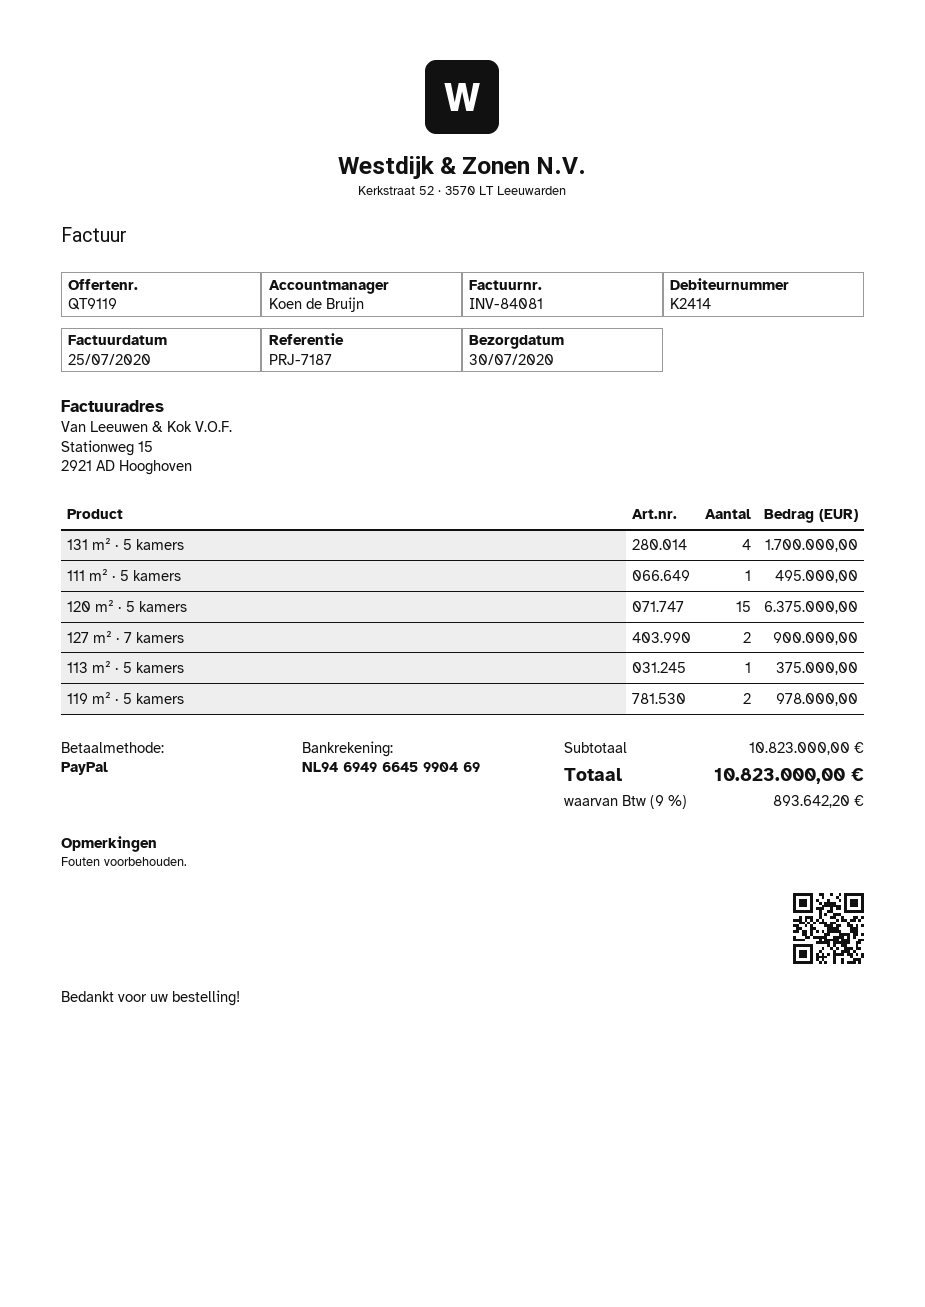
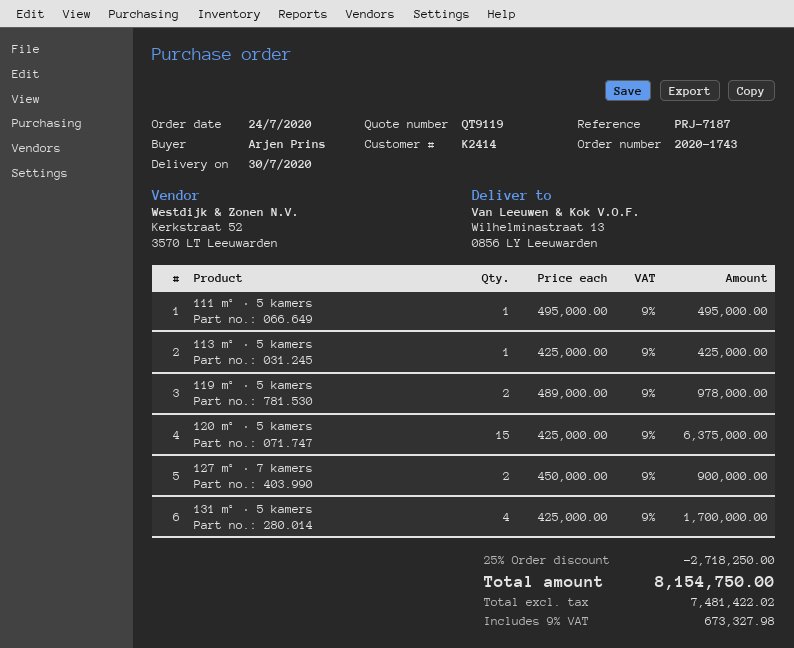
113 m² · 5 kamers: 1 for 375000.00 -> 1 for 425000.00
discount: none -> 25% = 2718250.00
tax: 9% = 893642.20 -> 9% = 673327.98
total: 10823000.00 -> 8154750.00

